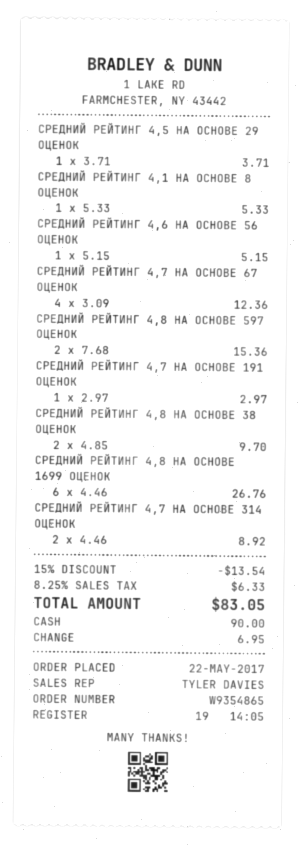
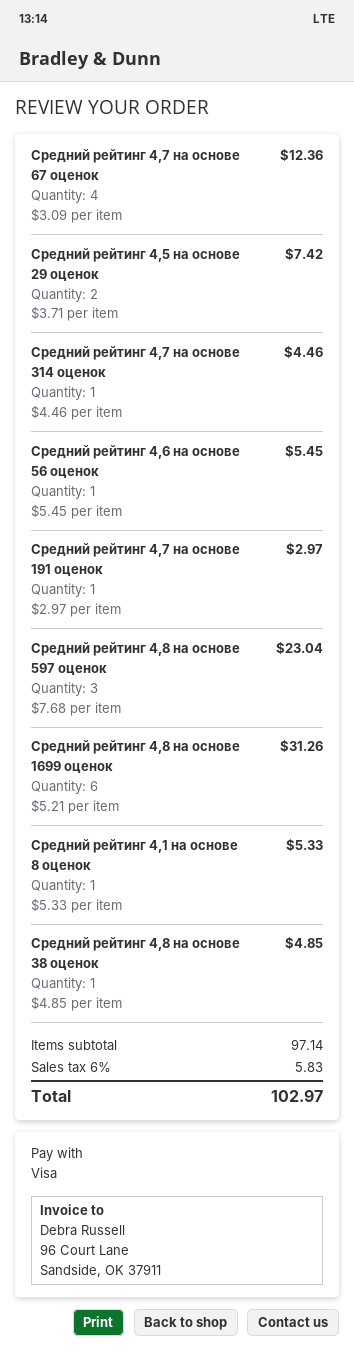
payment method: cash -> Visa
СРЕДНИЙ РЕЙТИНГ 4,5 НА ОСНОВЕ 29 ОЦЕНОК: 1 x 3.71 = 3.71 -> 2 x 3.71 = 7.42
СРЕДНИЙ РЕЙТИНГ 4,6 НА ОСНОВЕ 56 ОЦЕНОК: 1 x 5.15 = 5.15 -> 1 x 5.45 = 5.45
СРЕДНИЙ РЕЙТИНГ 4,8 НА ОСНОВЕ 597 ОЦЕНОК: 2 x 7.68 = 15.36 -> 3 x 7.68 = 23.04
СРЕДНИЙ РЕЙТИНГ 4,8 НА ОСНОВЕ 38 ОЦЕНОК: 2 x 4.85 = 9.70 -> 1 x 4.85 = 4.85
СРЕДНИЙ РЕЙТИНГ 4,8 НА ОСНОВЕ 1699 ОЦЕНОК: 6 x 4.46 = 26.76 -> 6 x 5.21 = 31.26
СРЕДНИЙ РЕЙТИНГ 4,7 НА ОСНОВЕ 314 ОЦЕНОК: 2 x 4.46 = 8.92 -> 1 x 4.46 = 4.46
discount: 15% = 13.54 -> none
tax: 8.25% = 6.33 -> 6% = 5.83
total: 83.05 -> 102.97

